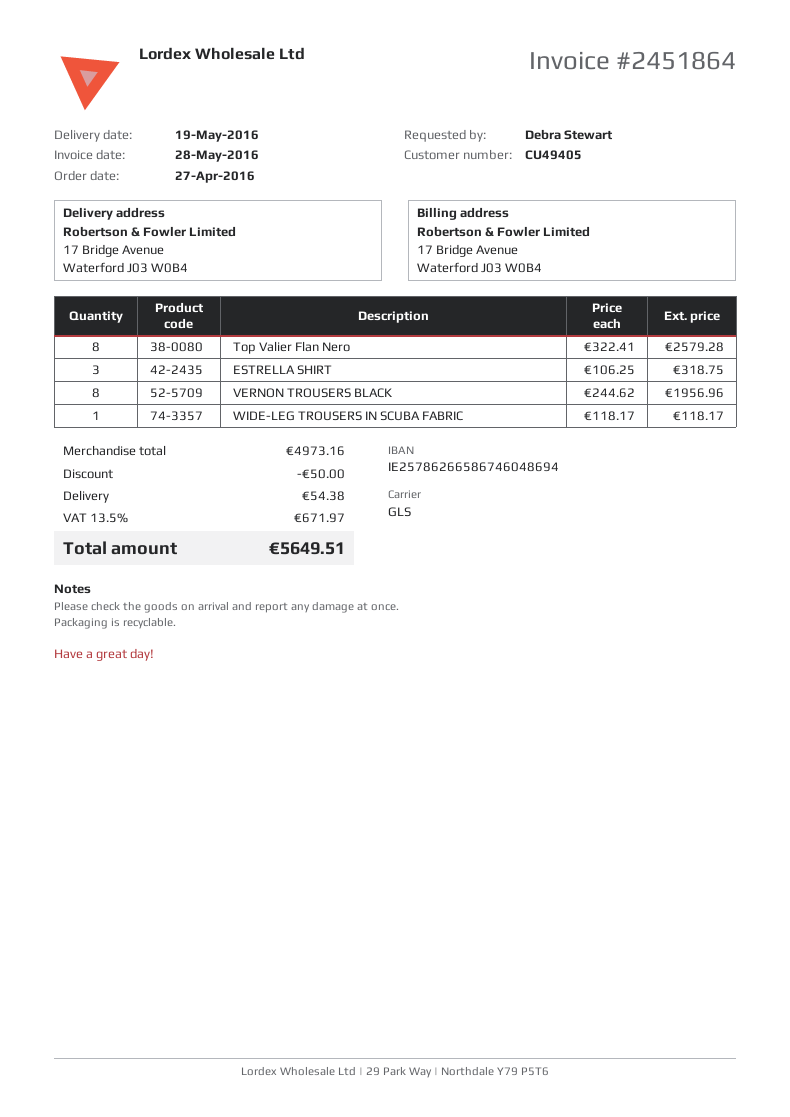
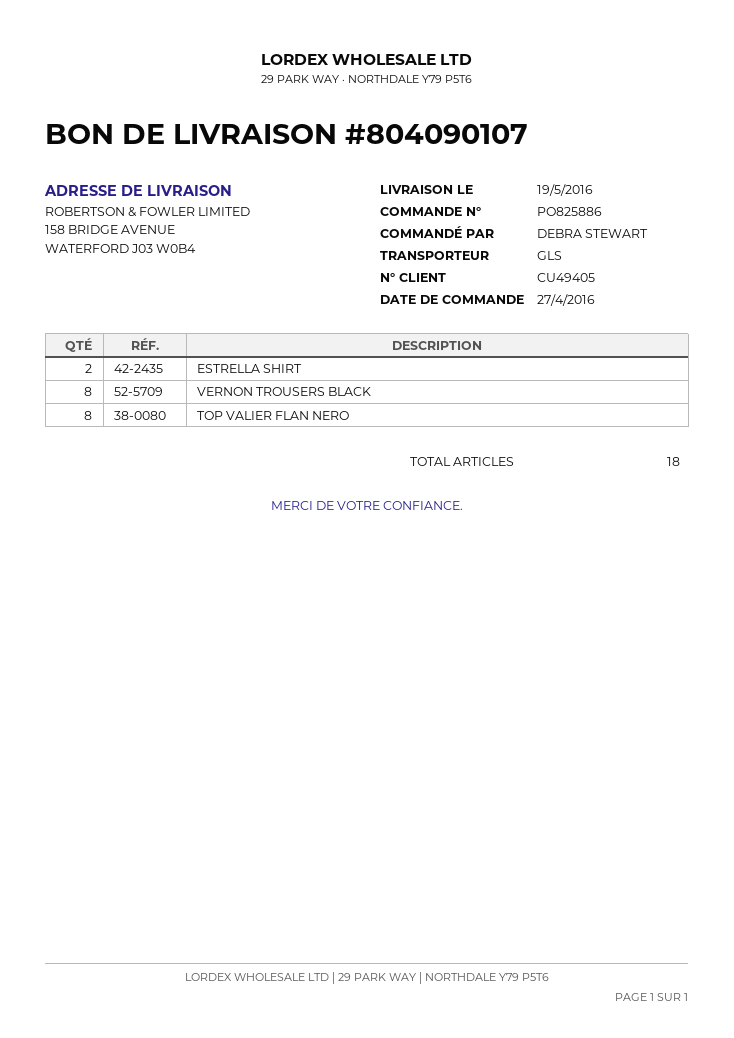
ship to: 17 Bridge Avenue, Waterford J03 W0B4 -> 158 BRIDGE AVENUE, WATERFORD J03 W0B4
ESTRELLA SHIRT: 3 -> 2
WIDE-LEG TROUSERS IN SCUBA FABRIC: 1 -> none

